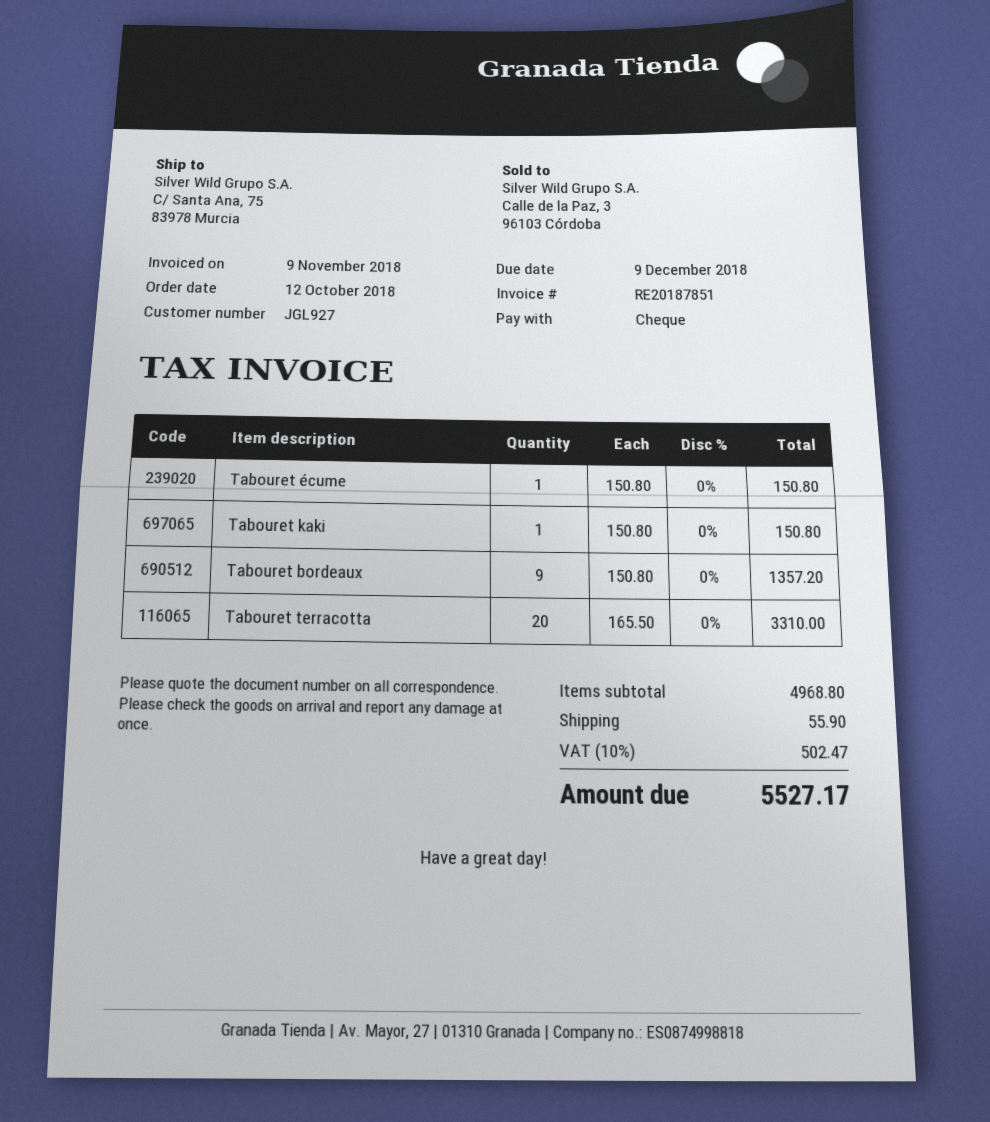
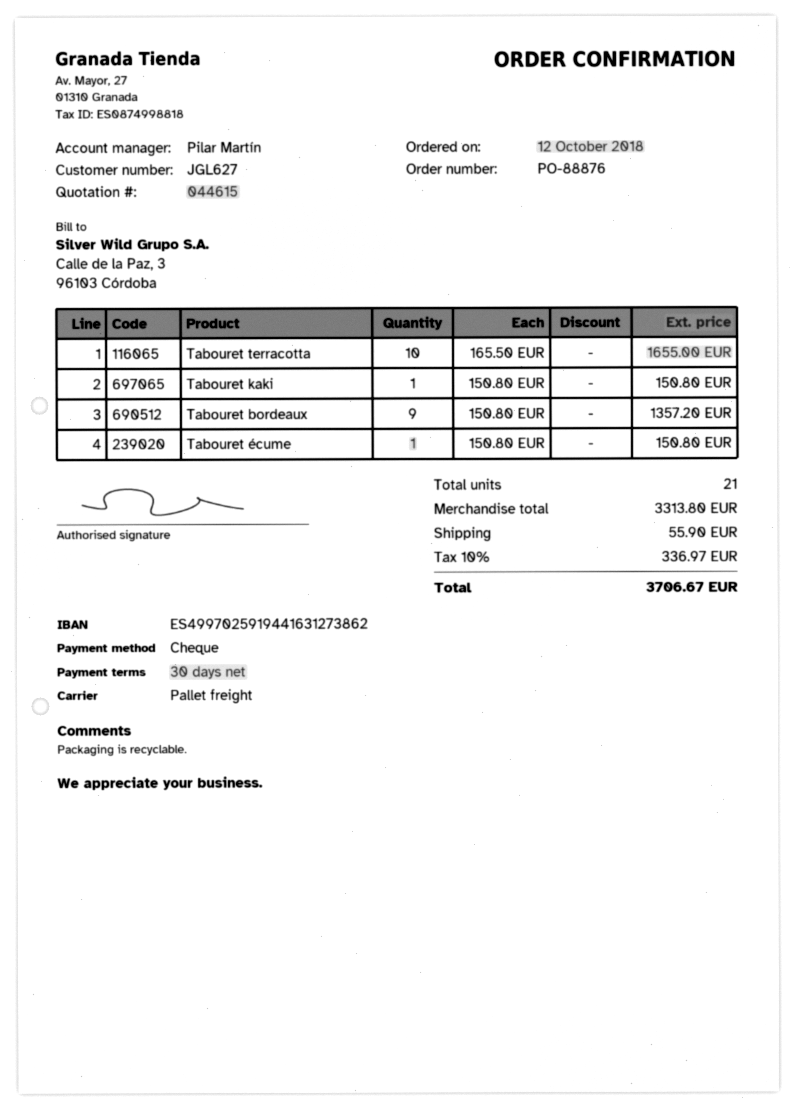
customer number: JGL927 -> JGL627
Tabouret terracotta: 20 x 165.50 = 3310.00 -> 10 x 165.50 = 1655.00
subtotal: 4968.80 -> 3313.80
tax: 10% = 502.47 -> 10% = 336.97
total: 5527.17 -> 3706.67

